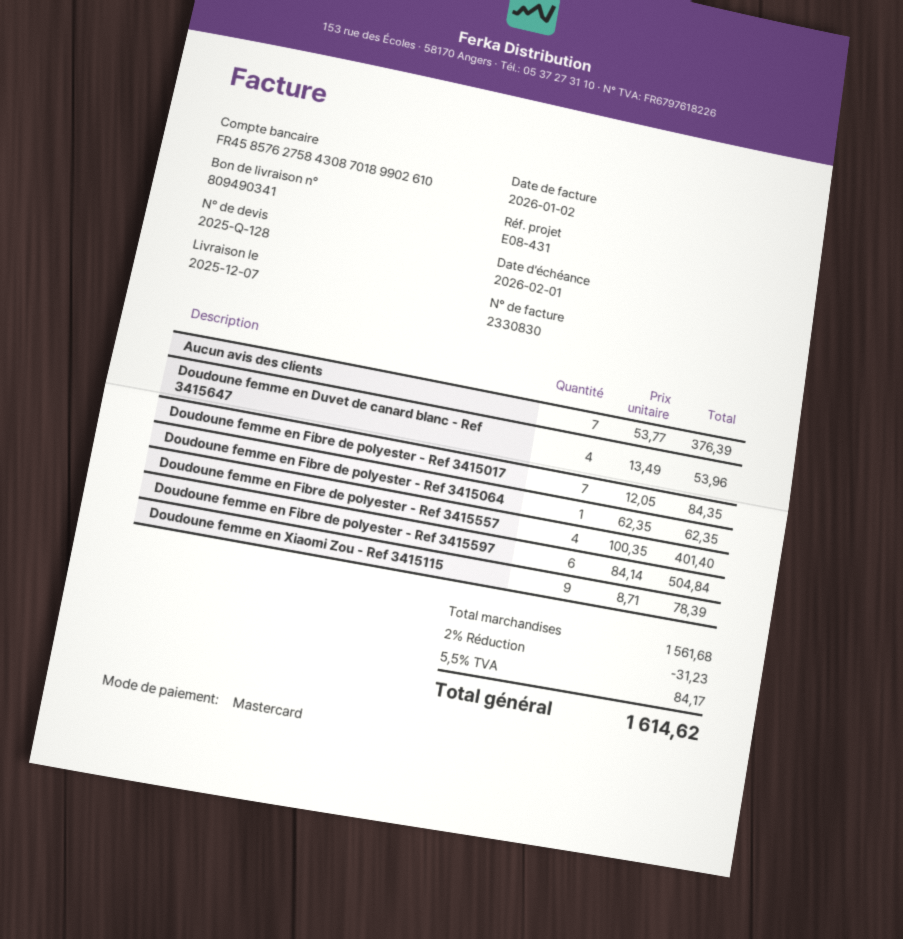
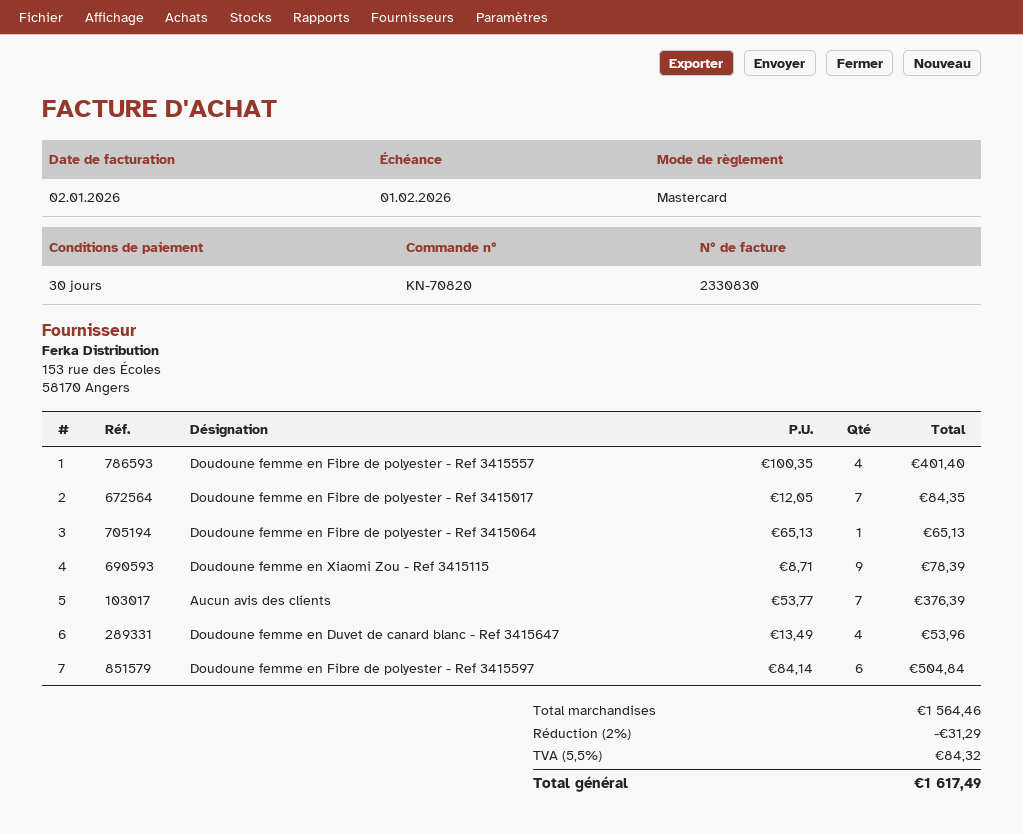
Doudoune femme en Fibre de polyester - Ref 3415064: 1 x 62.35 = 62.35 -> 1 x 65.13 = 65.13
subtotal: 1561.68 -> 1564.46
discount: 2% = 31.23 -> 2% = 31.29
tax: 5.5% = 84.17 -> 5.5% = 84.32
total: 1614.62 -> 1617.49

